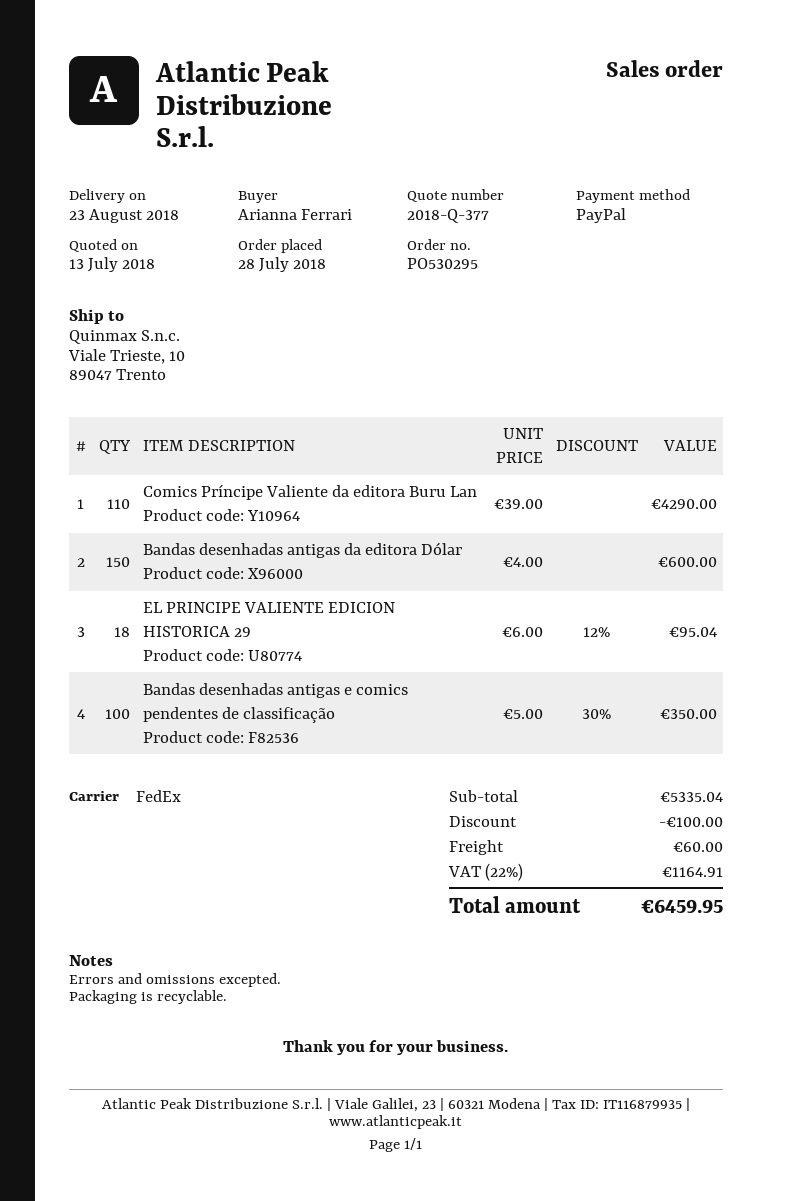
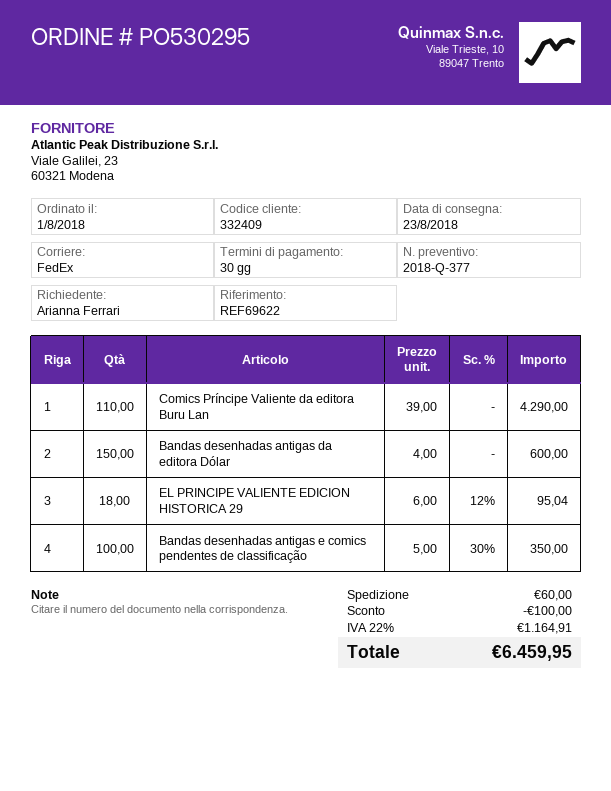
order date: 2018-07-28 -> 2018-08-01

